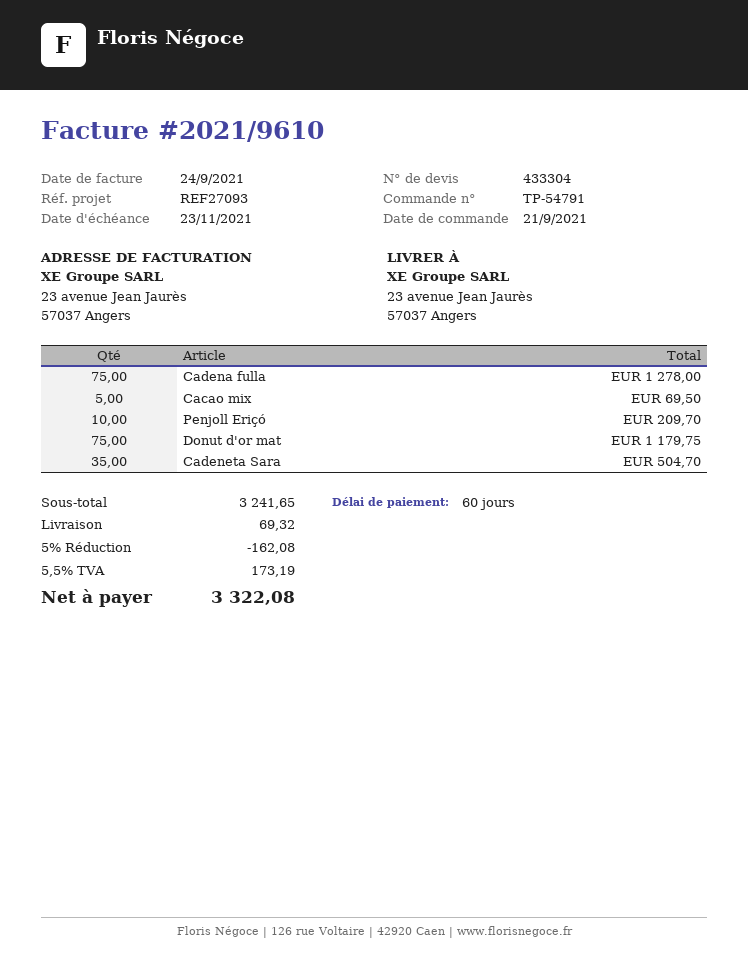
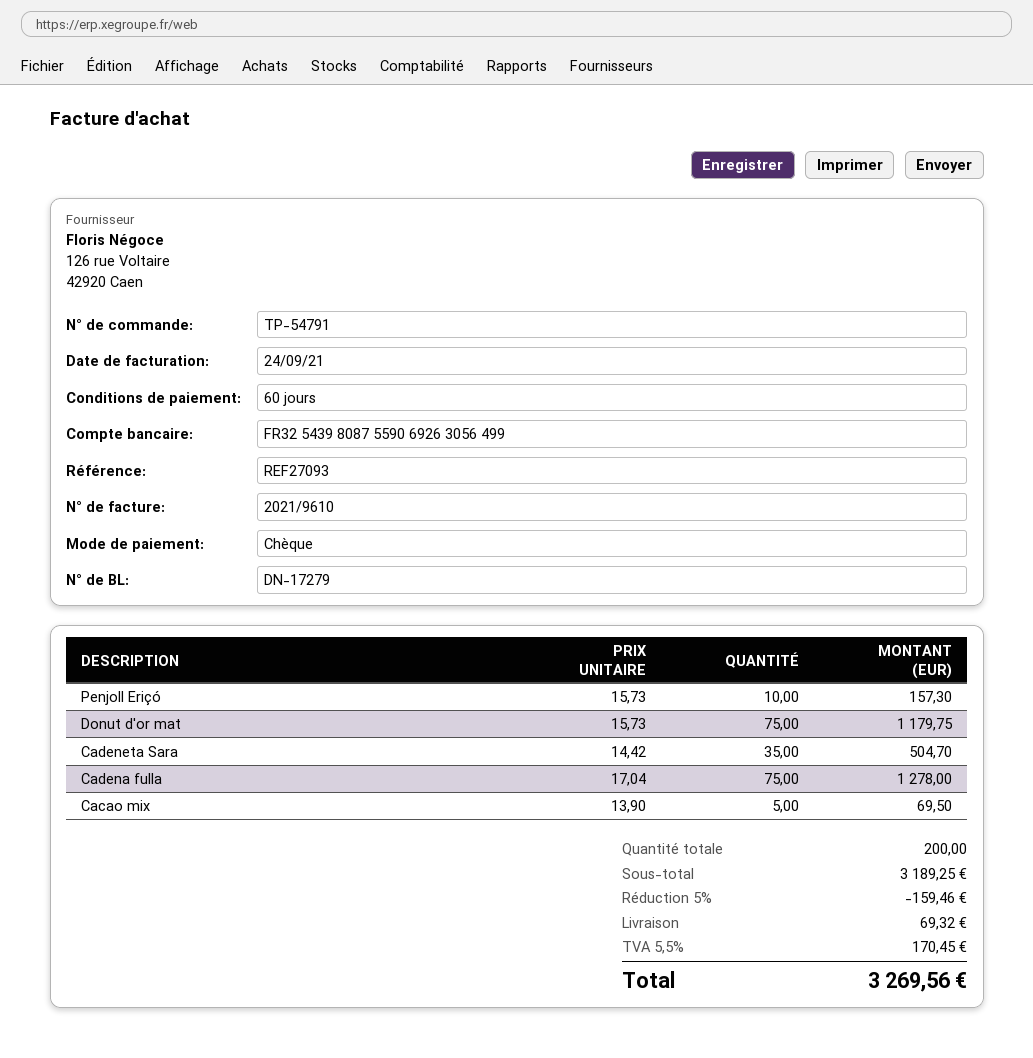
Penjoll Eriçó: 10 for 209.70 -> 10 for 157.30
subtotal: 3241.65 -> 3189.25
discount: 5% = 162.08 -> 5% = 159.46
tax: 5.5% = 173.19 -> 5.5% = 170.45
total: 3322.08 -> 3269.56

